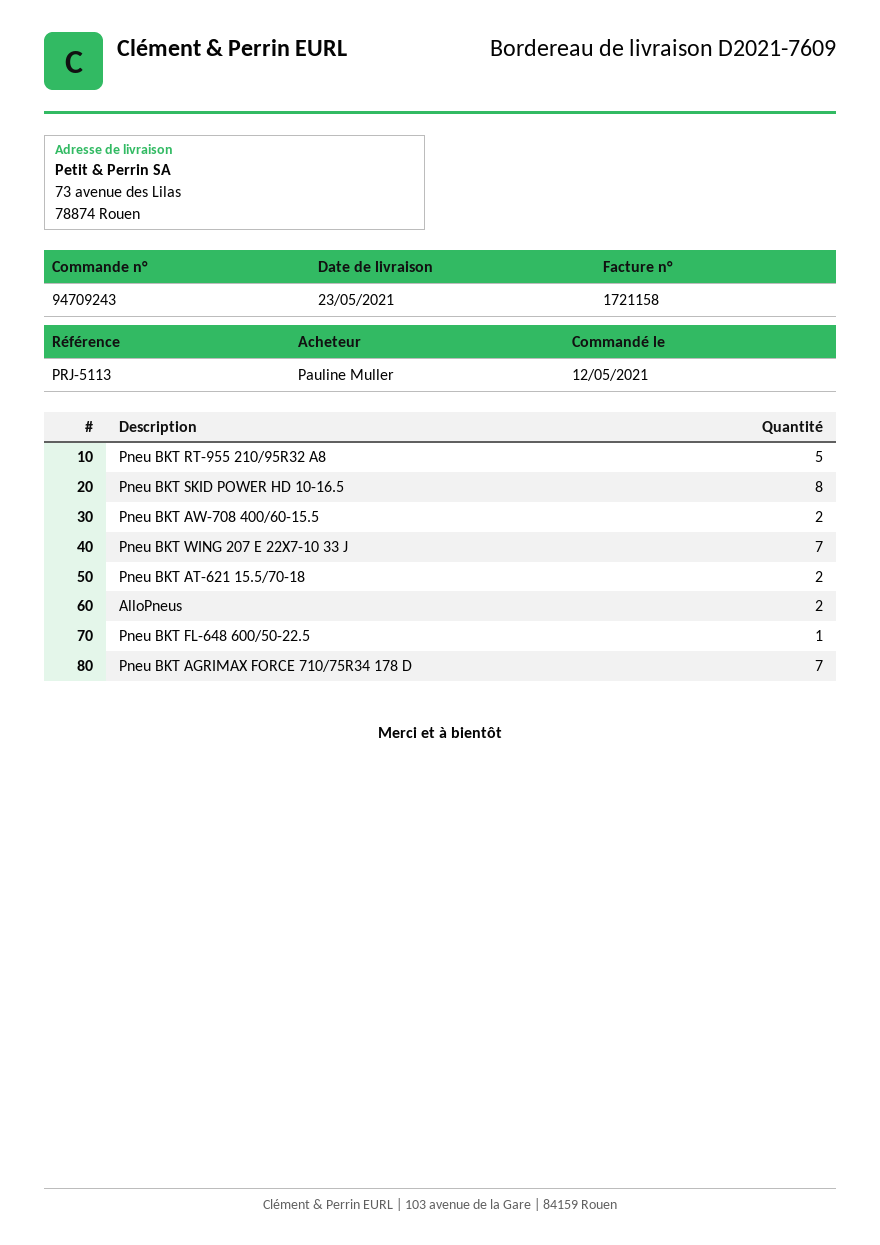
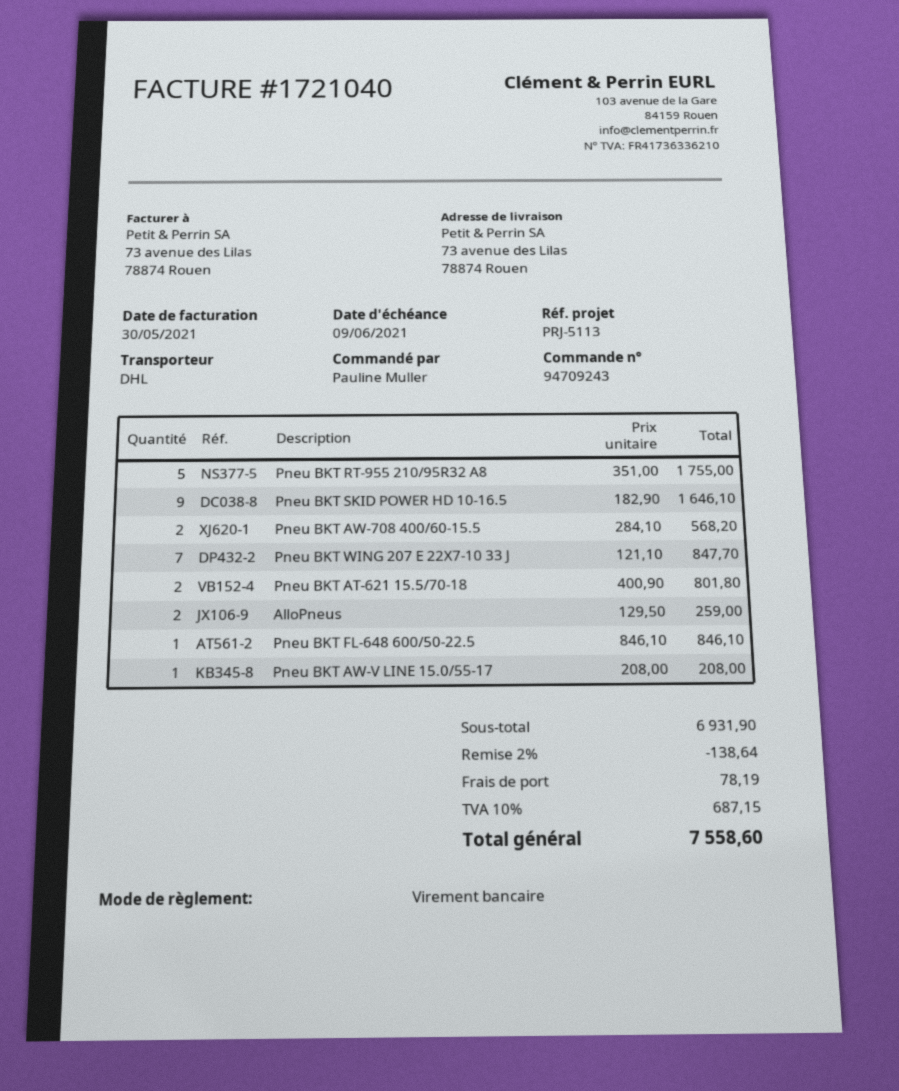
invoice number: 1721158 -> 1721040
Pneu BKT SKID POWER HD 10-16.5: 8 -> 9
Pneu BKT AGRIMAX FORCE 710/75R34 178 D: 7 -> none
Pneu BKT AW-V LINE 15.0/55-17: none -> 1

